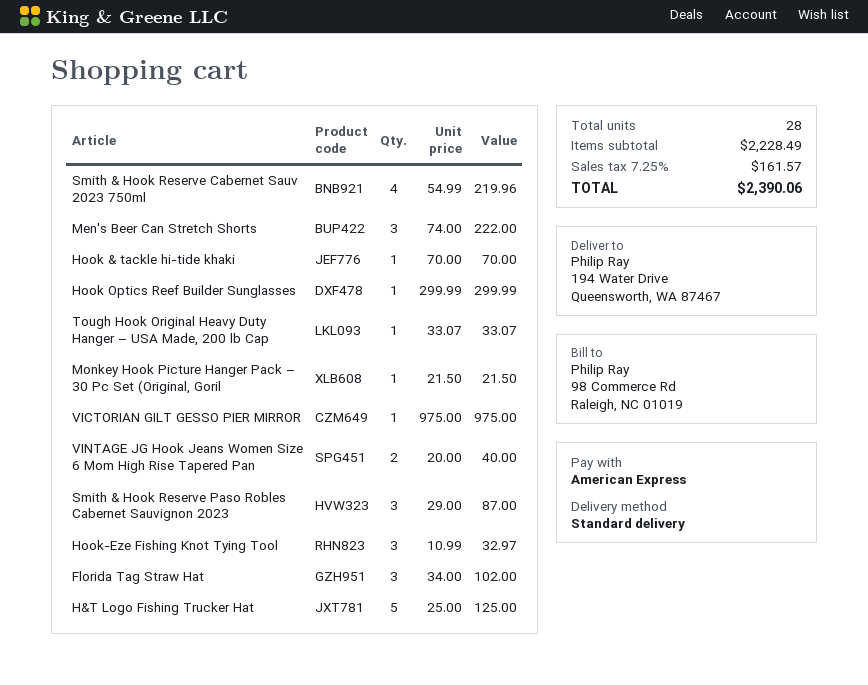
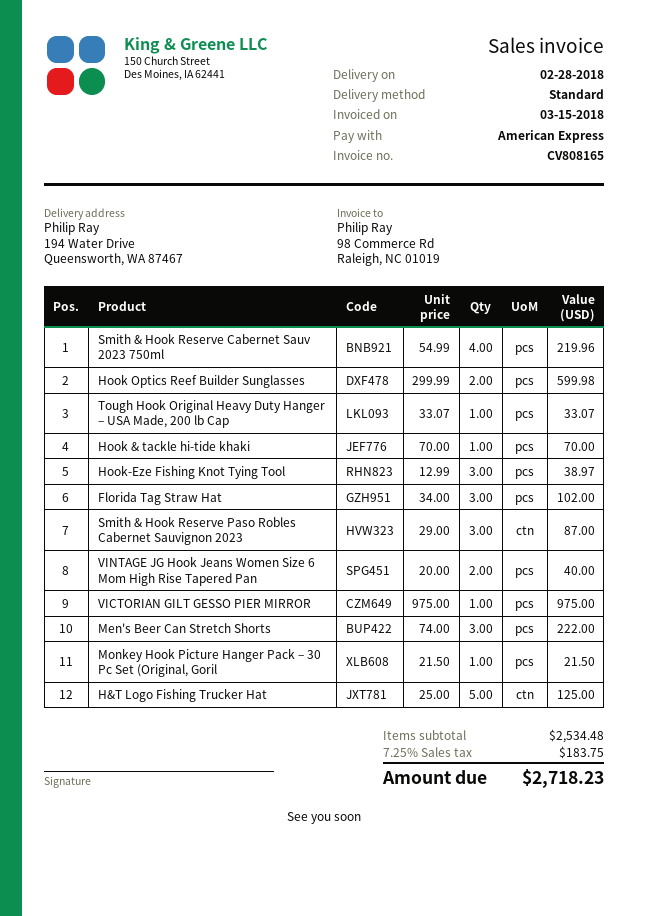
Hook Optics Reef Builder Sunglasses: 1 x 299.99 = 299.99 -> 2 x 299.99 = 599.98
Hook-Eze Fishing Knot Tying Tool: 3 x 10.99 = 32.97 -> 3 x 12.99 = 38.97
subtotal: 2228.49 -> 2534.48
tax: 7.25% = 161.57 -> 7.25% = 183.75
total: 2390.06 -> 2718.23

